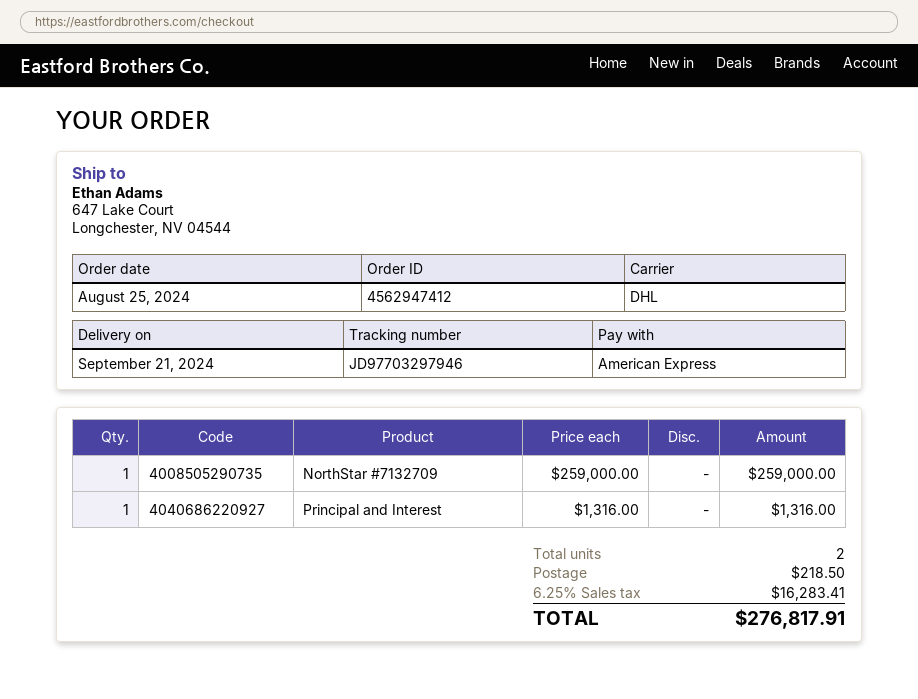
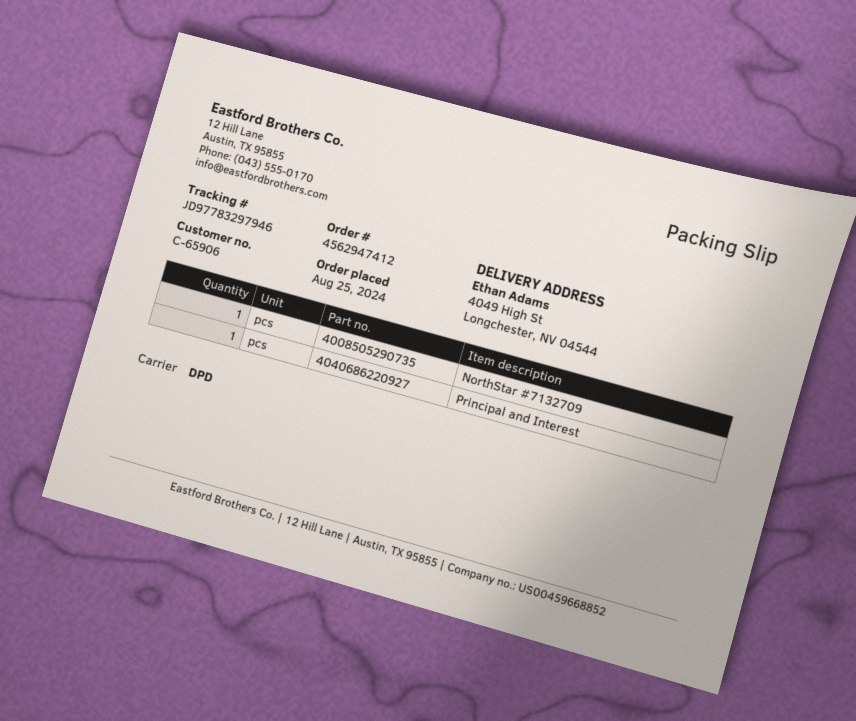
shipping method: DHL -> DPD
tracking number: JD97703297946 -> JD97783297946
ship to: 647 Lake Court, Longchester, NV 04544 -> 4049 High St, Longchester, NV 04544

